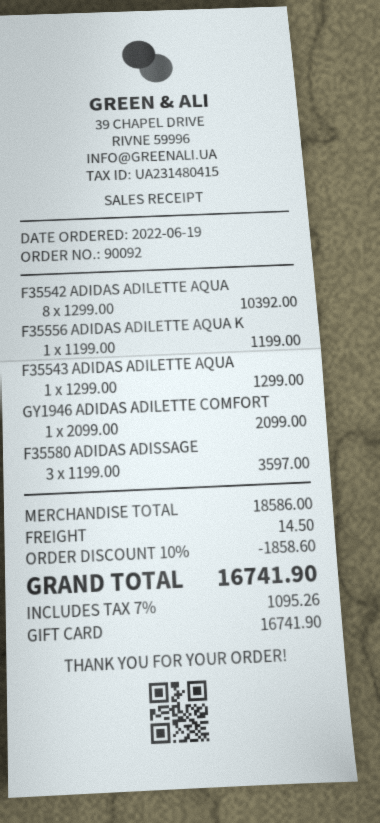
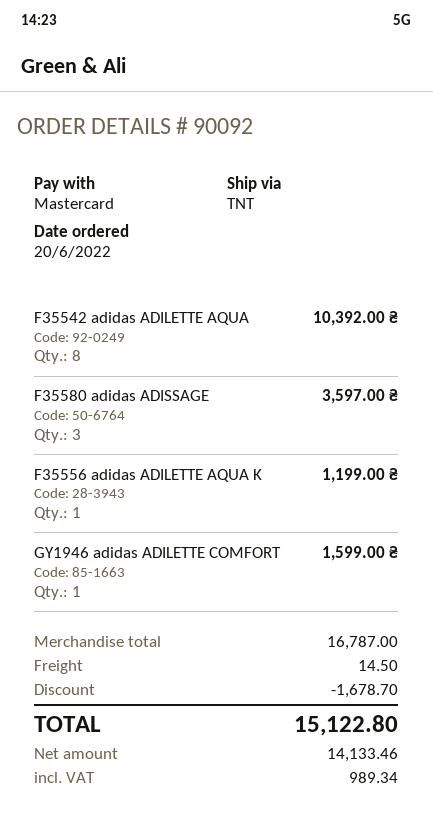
order date: 2022-06-19 -> 2022-06-20
payment method: gift card -> Mastercard
F35543 ADIDAS ADILETTE AQUA: 1 for 1299.00 -> none
GY1946 ADIDAS ADILETTE COMFORT: 1 for 2099.00 -> 1 for 1599.00
subtotal: 18586.00 -> 16787.00
discount: 1858.60 -> 1678.70
tax: 1095.26 -> 989.34
total: 16741.90 -> 15122.80

